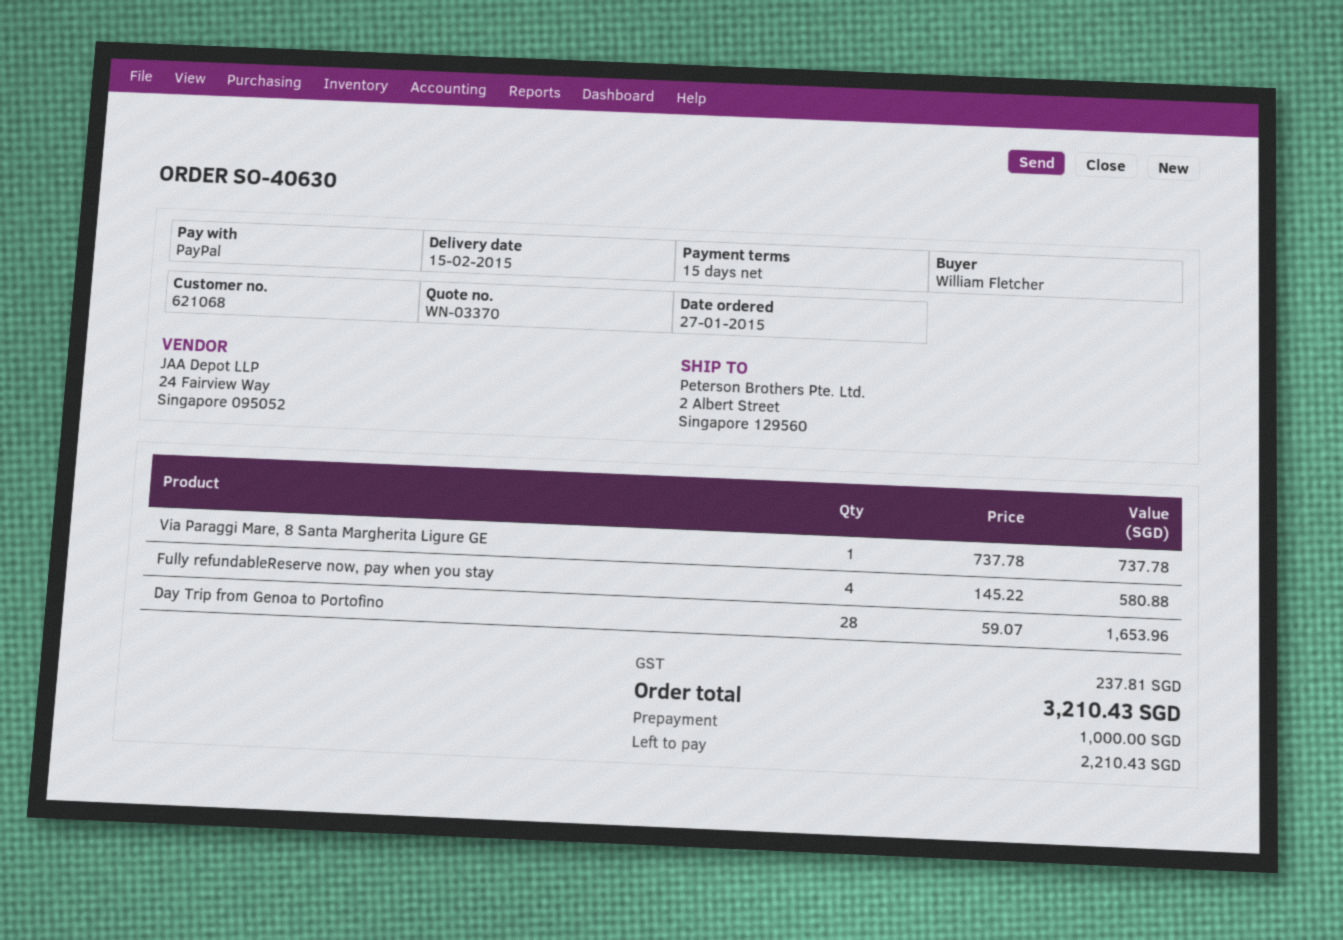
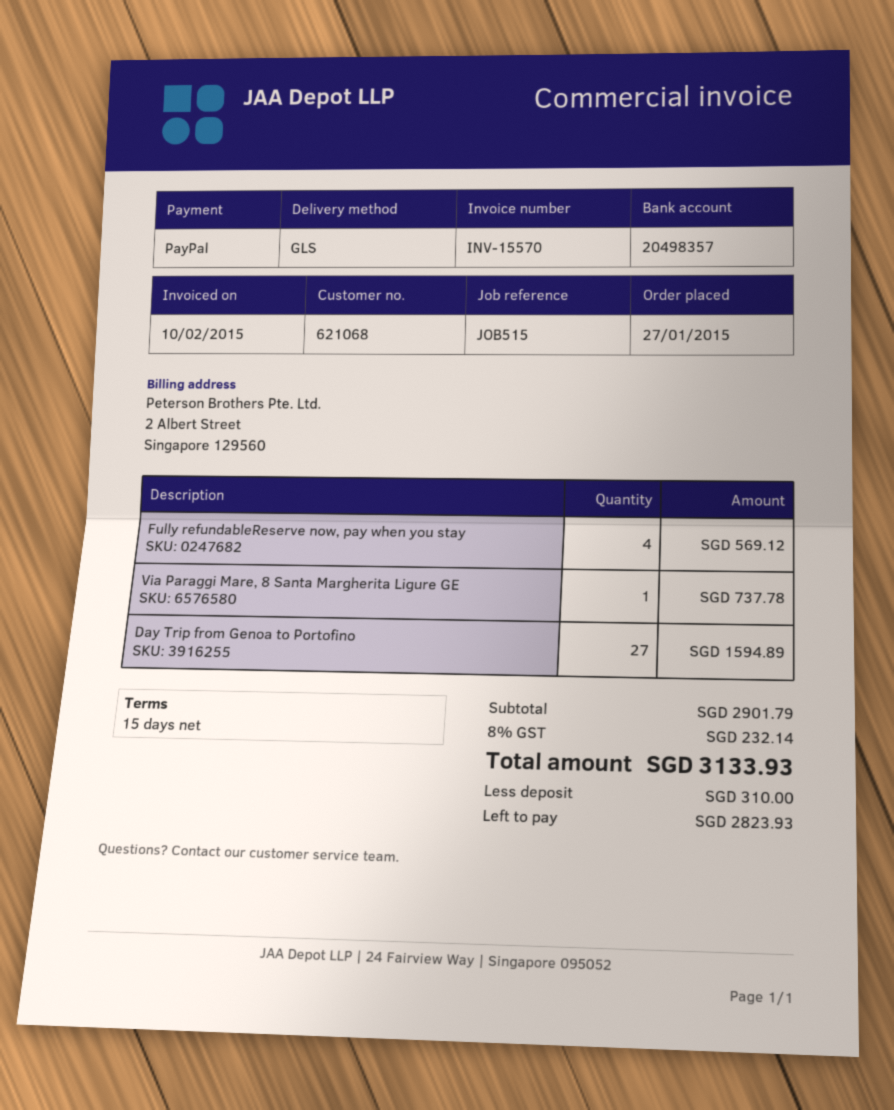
Fully refundableReserve now, pay when you stay: 4 for 580.88 -> 4 for 569.12
Day Trip from Genoa to Portofino: 28 for 1653.96 -> 27 for 1594.89
tax: 237.81 -> 232.14
total: 3210.43 -> 3133.93
deposit: 1000.00 -> 310.00
balance: 2210.43 -> 2823.93

